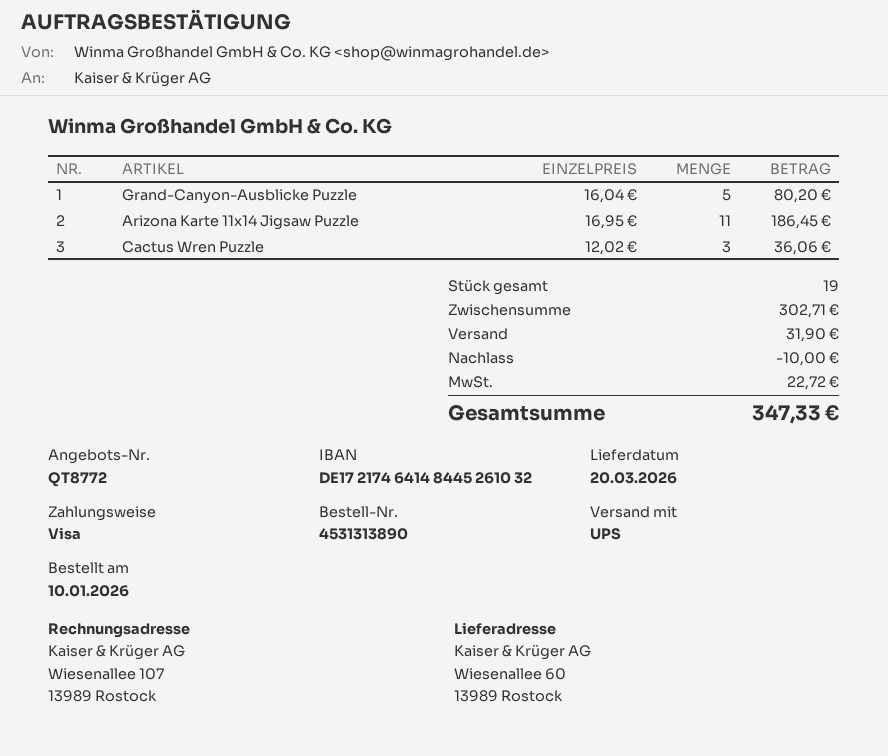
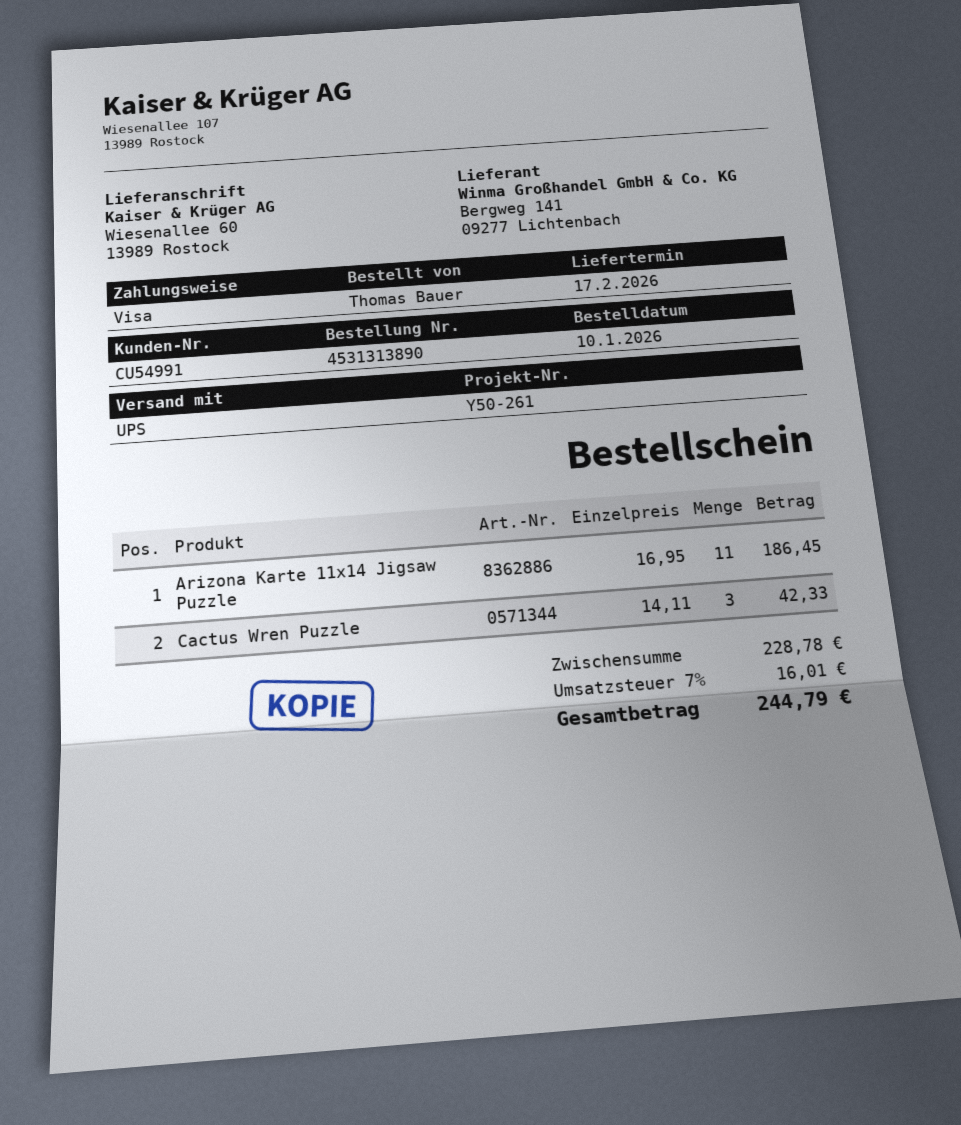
delivery date: 2026-03-20 -> 2026-02-17
Grand-Canyon-Ausblicke Puzzle: 5 x 16.04 = 80.20 -> none
Cactus Wren Puzzle: 3 x 12.02 = 36.06 -> 3 x 14.11 = 42.33
subtotal: 302.71 -> 228.78
discount: 10.00 -> none
shipping: 31.90 -> none
tax: 22.72 -> 16.01
total: 347.33 -> 244.79

